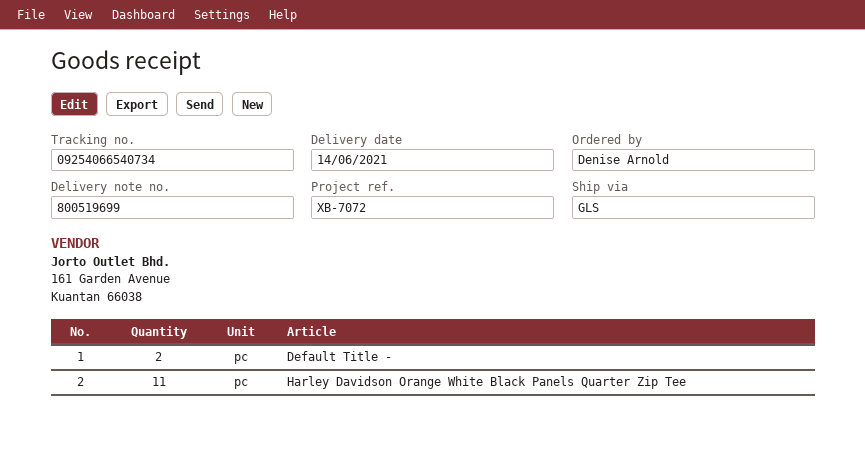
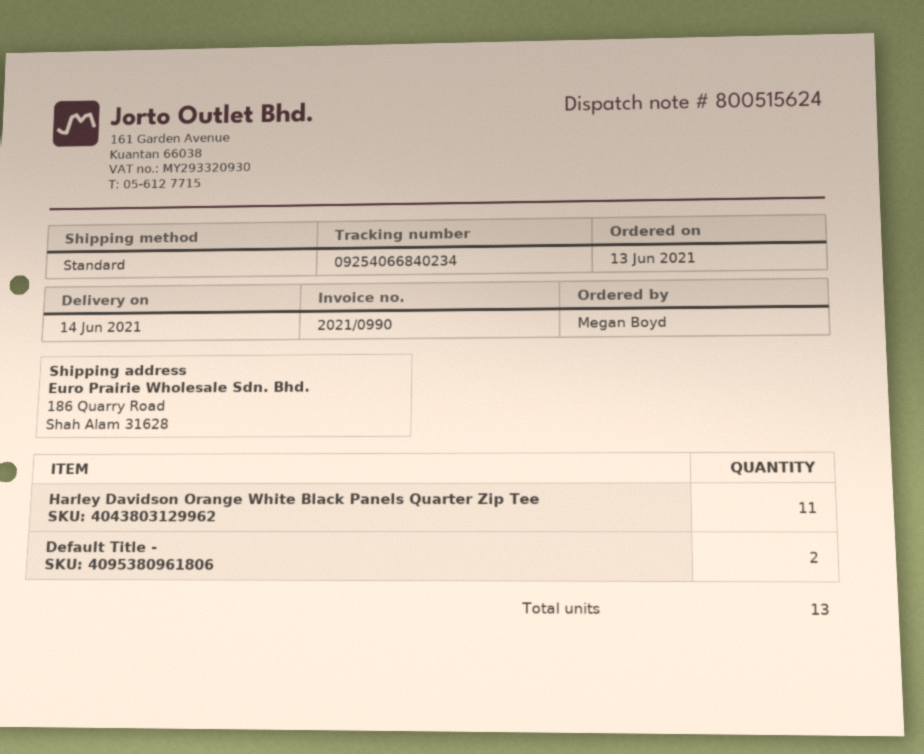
delivery note number: 800519699 -> 800515624
ordered by: Denise Arnold -> Megan Boyd
shipping method: GLS -> standard
tracking number: 09254066540734 -> 09254066840234

